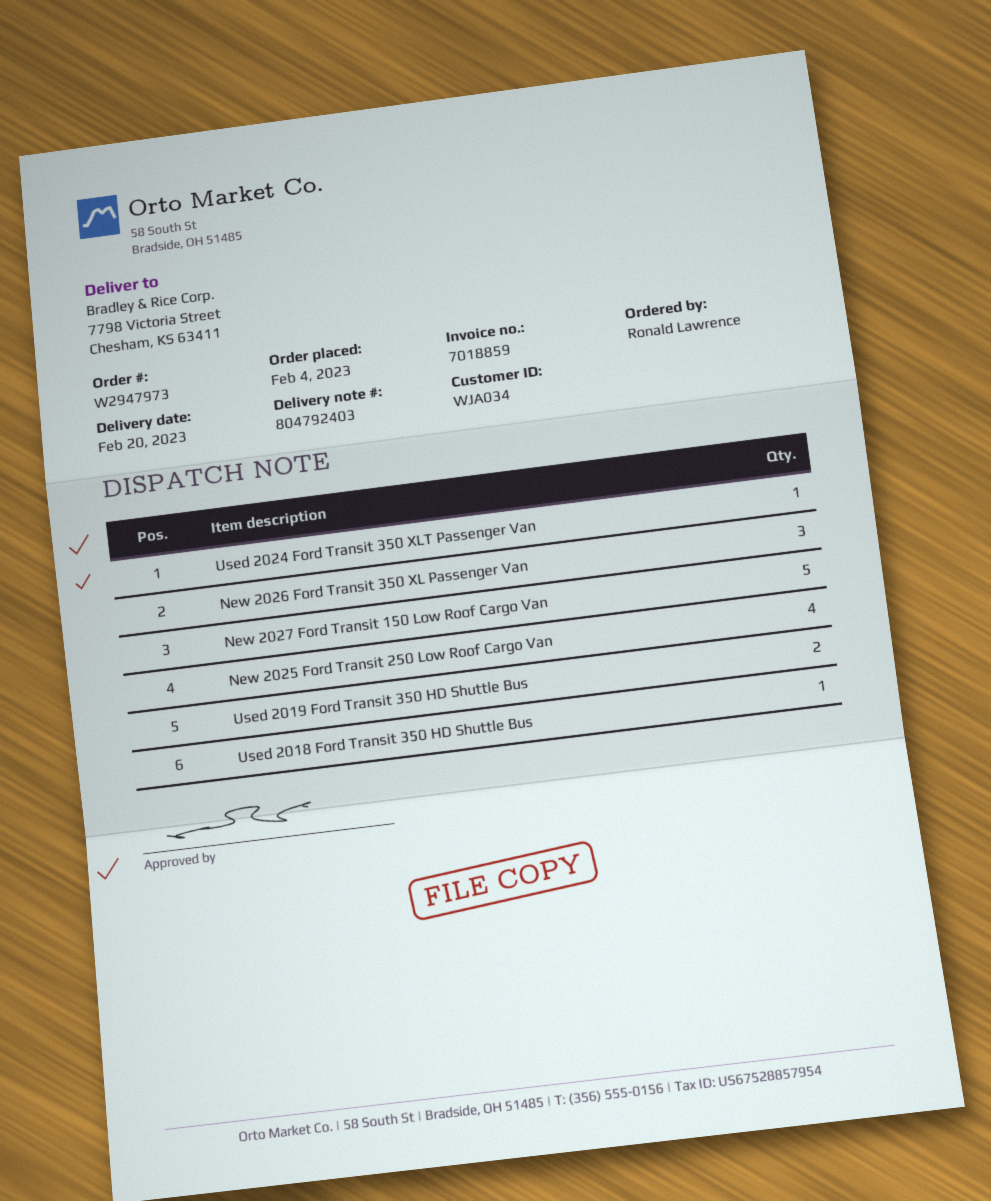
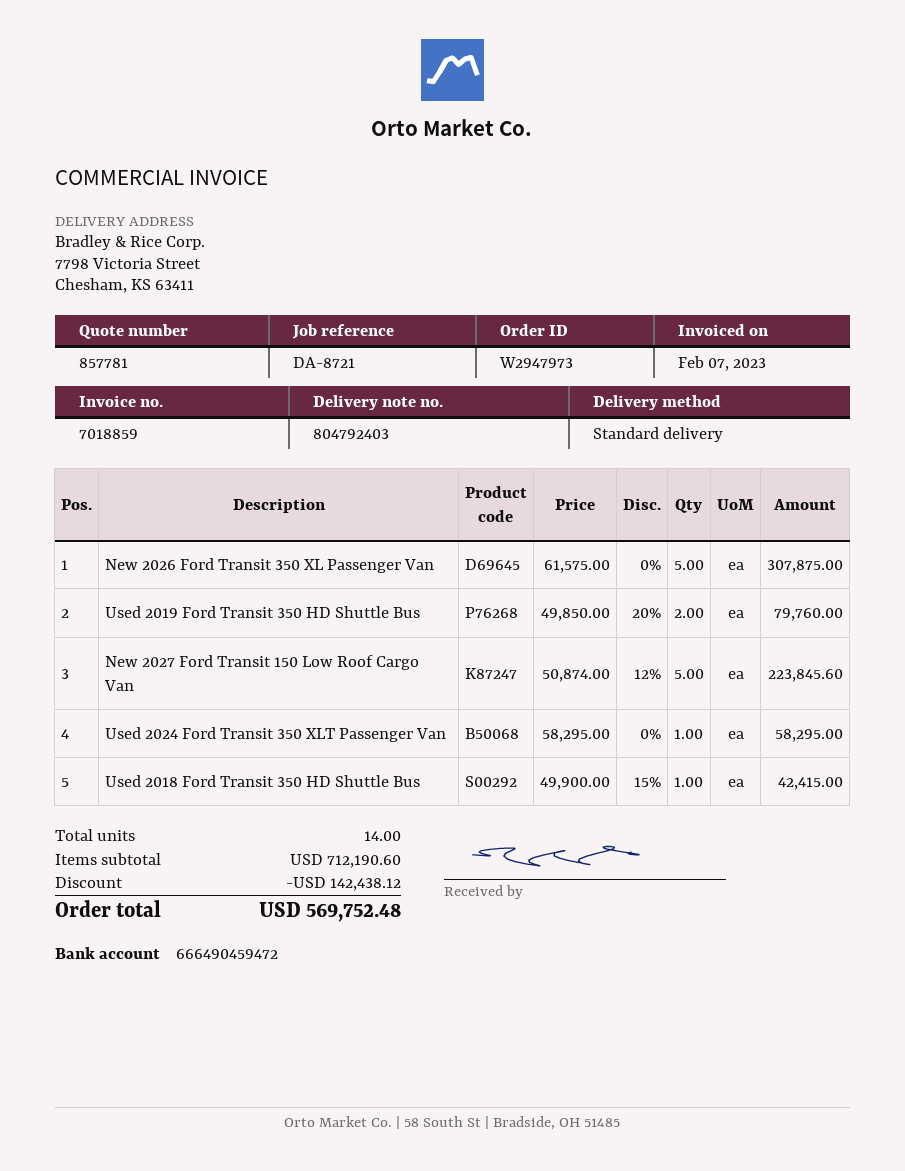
New 2026 Ford Transit 350 XL Passenger Van: 3 -> 5
New 2025 Ford Transit 250 Low Roof Cargo Van: 4 -> none

